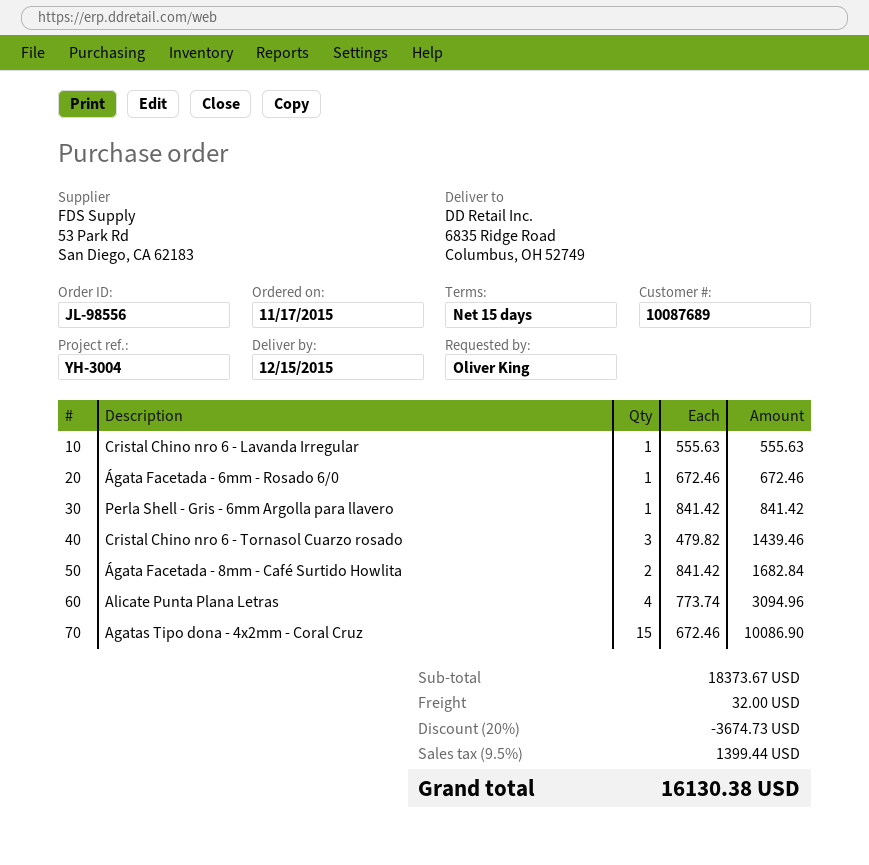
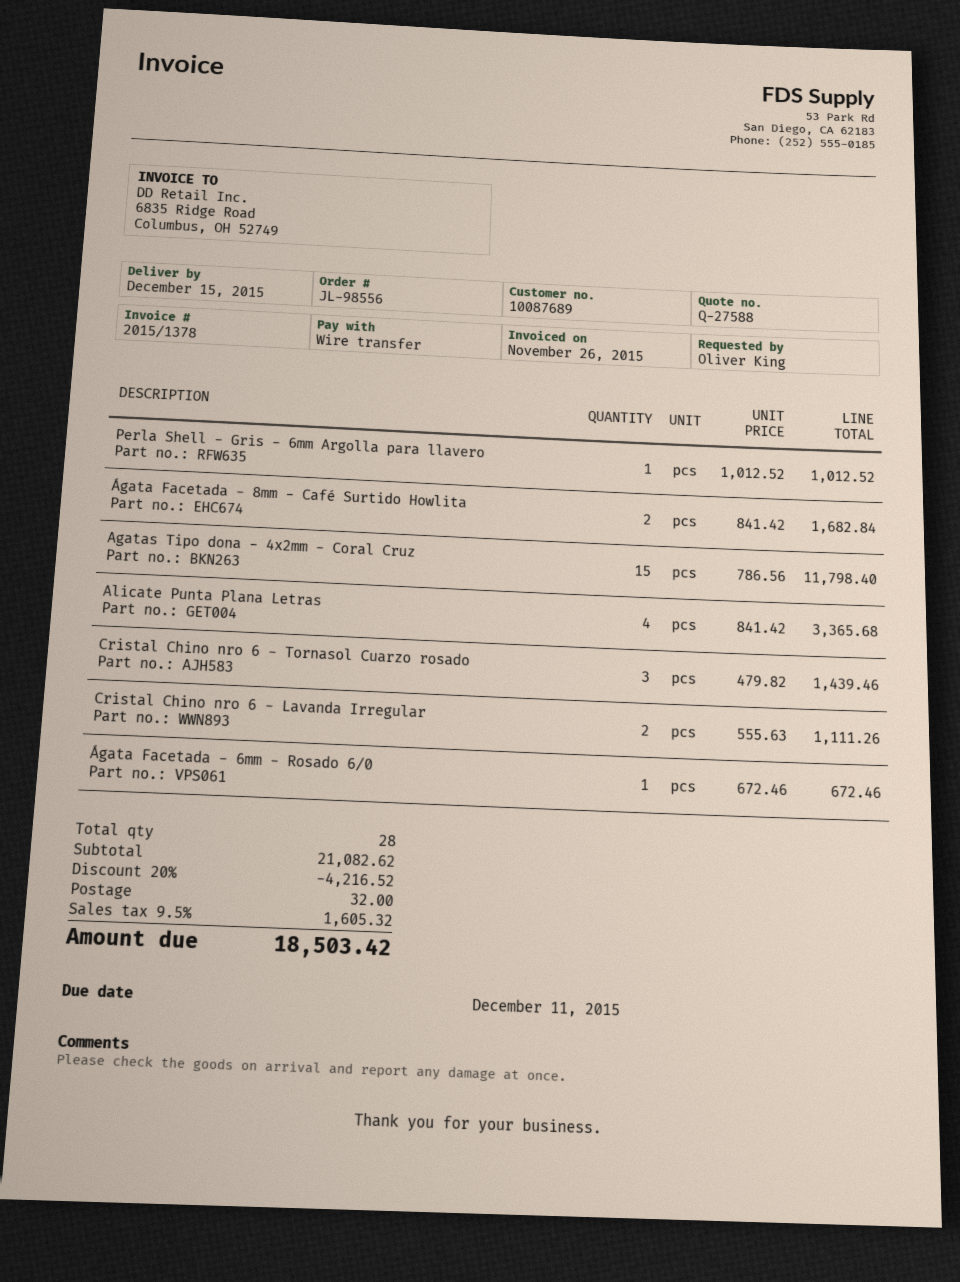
Cristal Chino nro 6 - Lavanda Irregular: 1 x 555.63 = 555.63 -> 2 x 555.63 = 1111.26
Perla Shell - Gris - 6mm Argolla para llavero: 1 x 841.42 = 841.42 -> 1 x 1012.52 = 1012.52
Alicate Punta Plana Letras: 4 x 773.74 = 3094.96 -> 4 x 841.42 = 3365.68
Agatas Tipo dona - 4x2mm - Coral Cruz: 15 x 672.46 = 10086.90 -> 15 x 786.56 = 11798.40
subtotal: 18373.67 -> 21082.62
discount: 20% = 3674.73 -> 20% = 4216.52
tax: 9.5% = 1399.44 -> 9.5% = 1605.32
total: 16130.38 -> 18503.42

